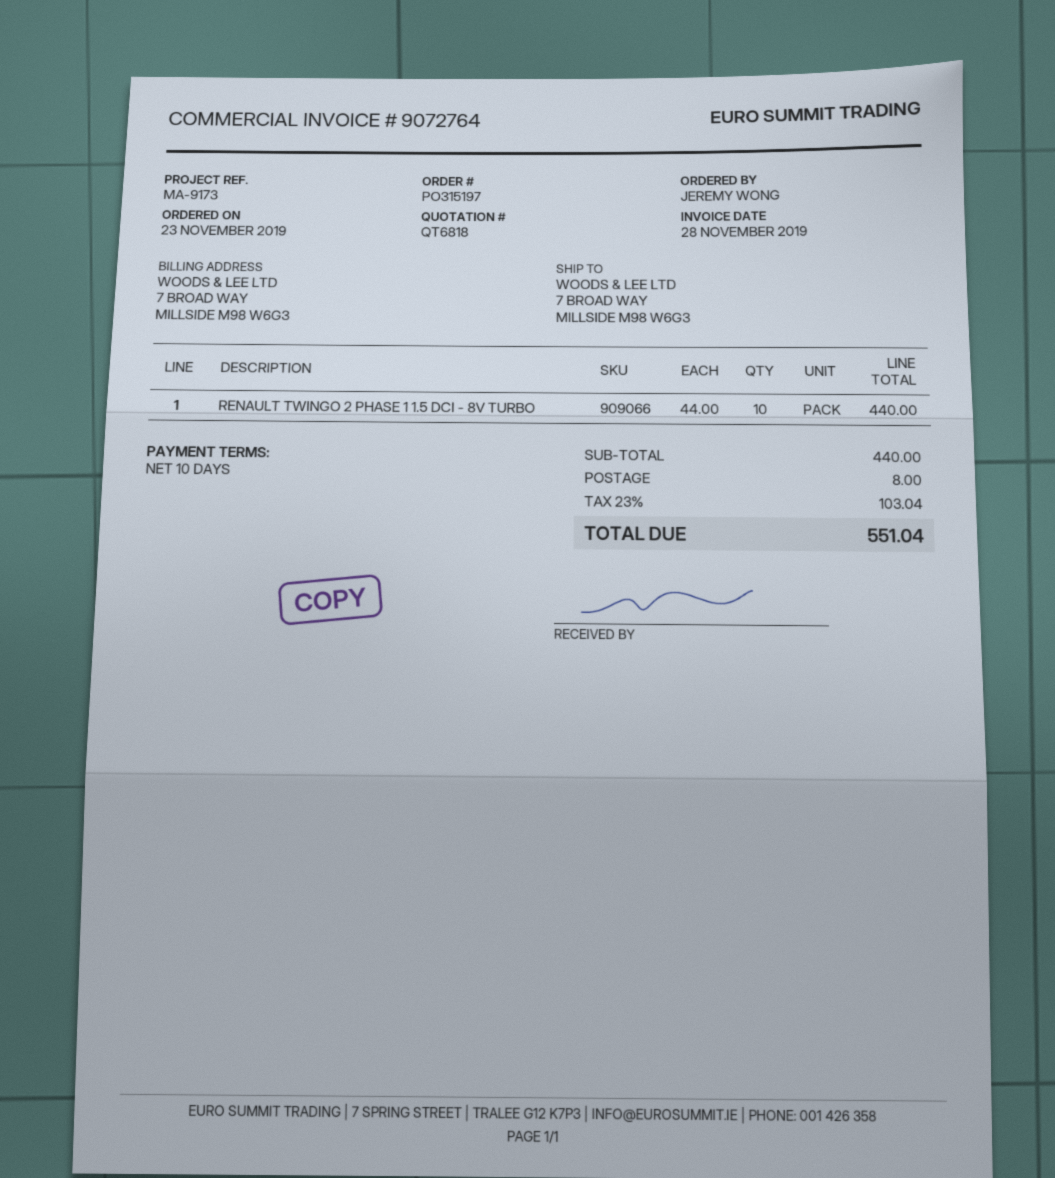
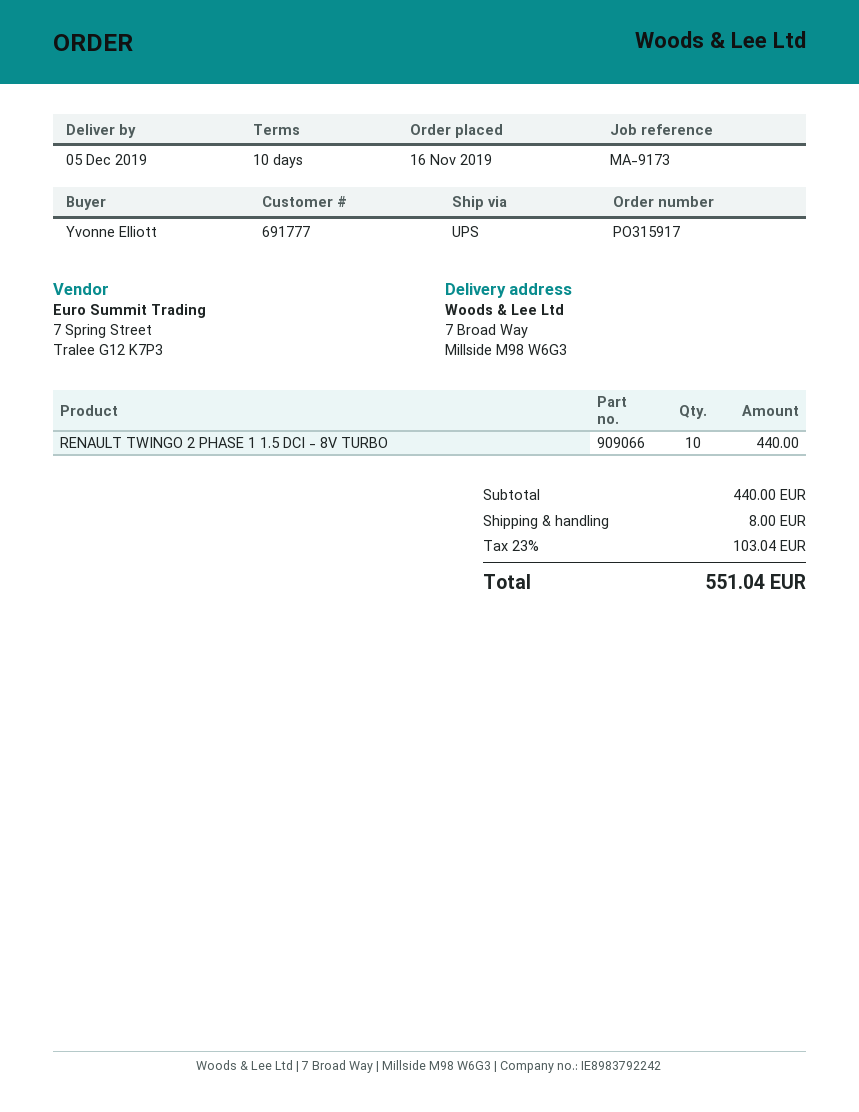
order number: PO315197 -> PO315917
order date: 2019-11-23 -> 2019-11-16
ordered by: JEREMY WONG -> Yvonne Elliott

